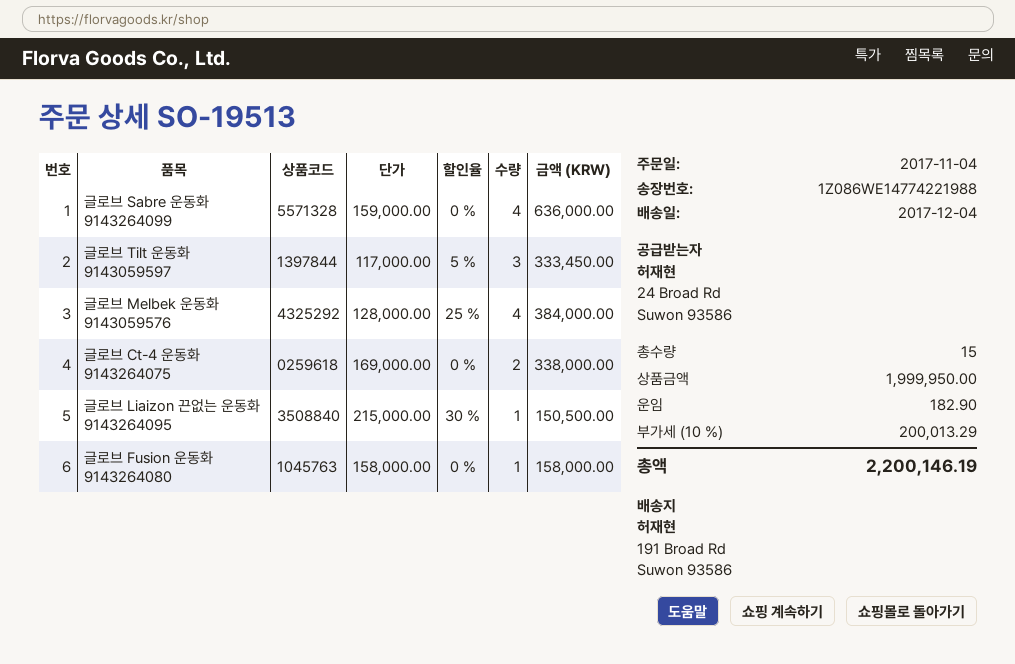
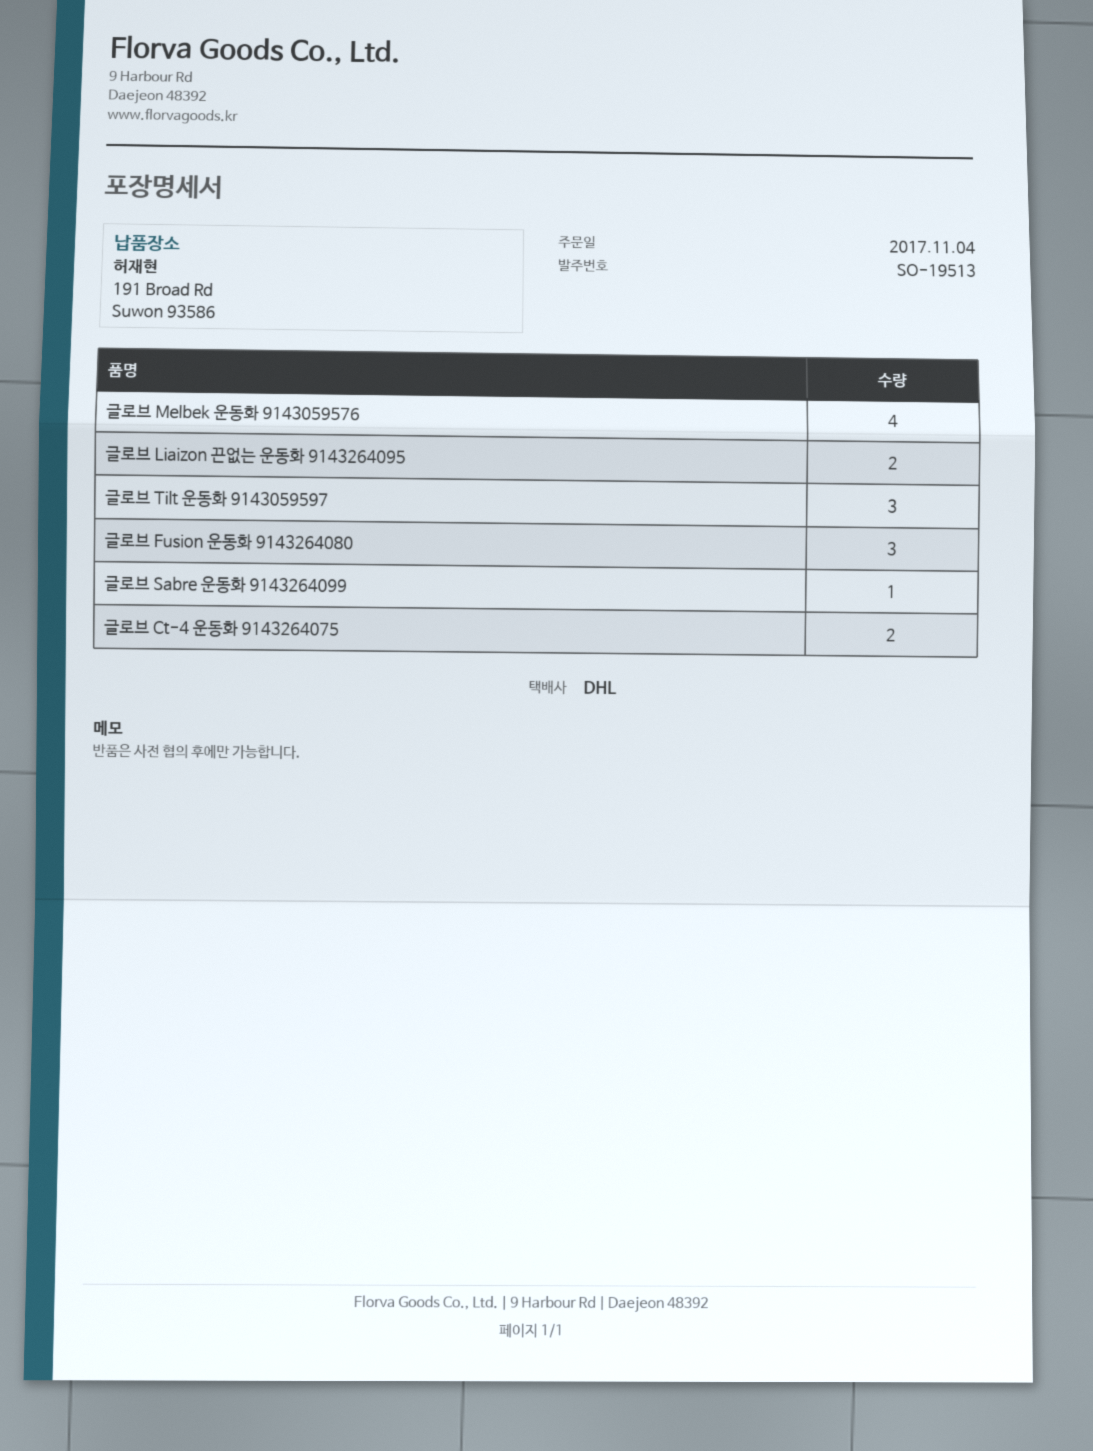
글로브 Sabre 운동화 9143264099: 4 -> 1
글로브 Liaizon 끈없는 운동화 9143264095: 1 -> 2
글로브 Fusion 운동화 9143264080: 1 -> 3

